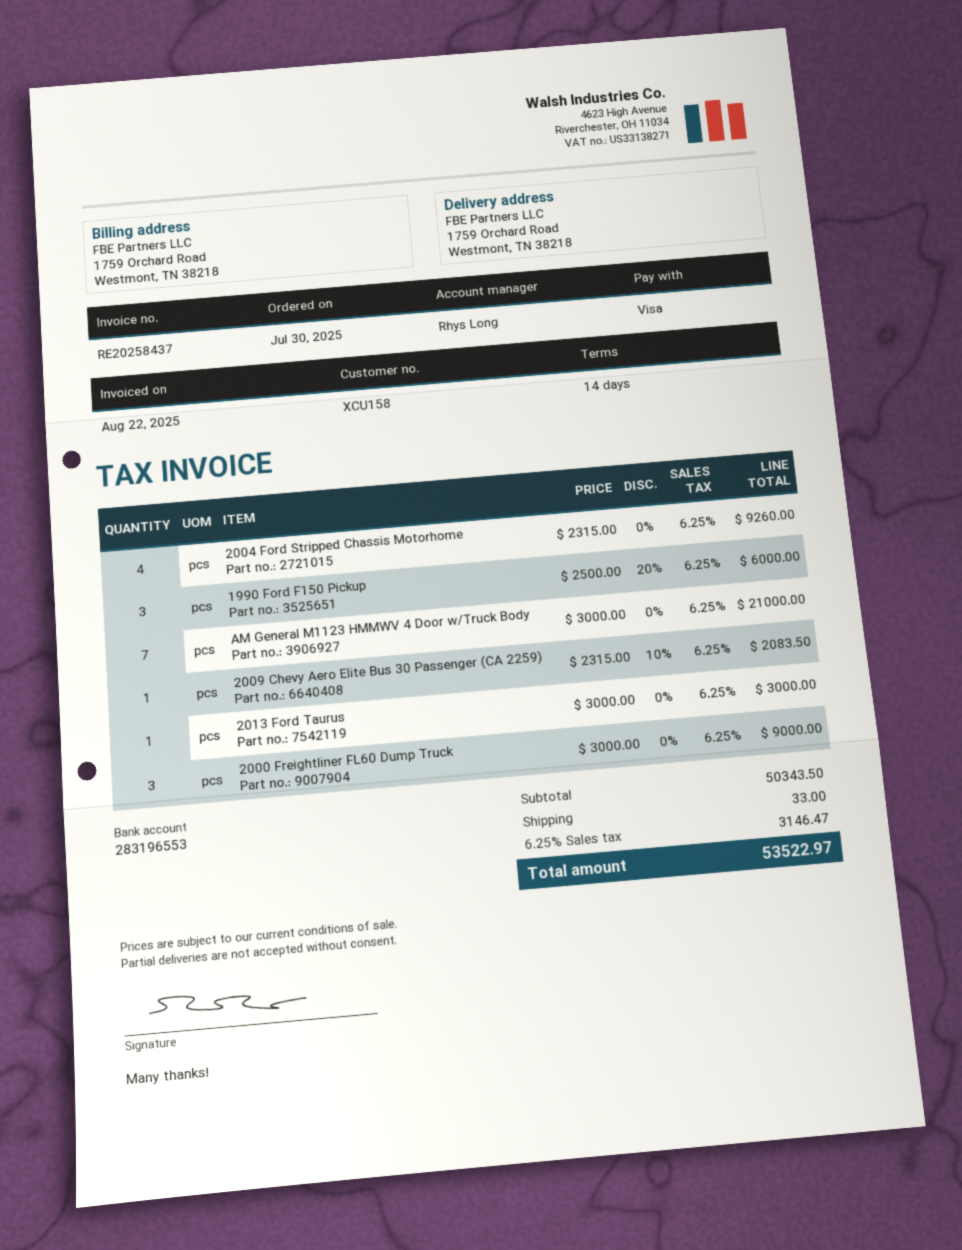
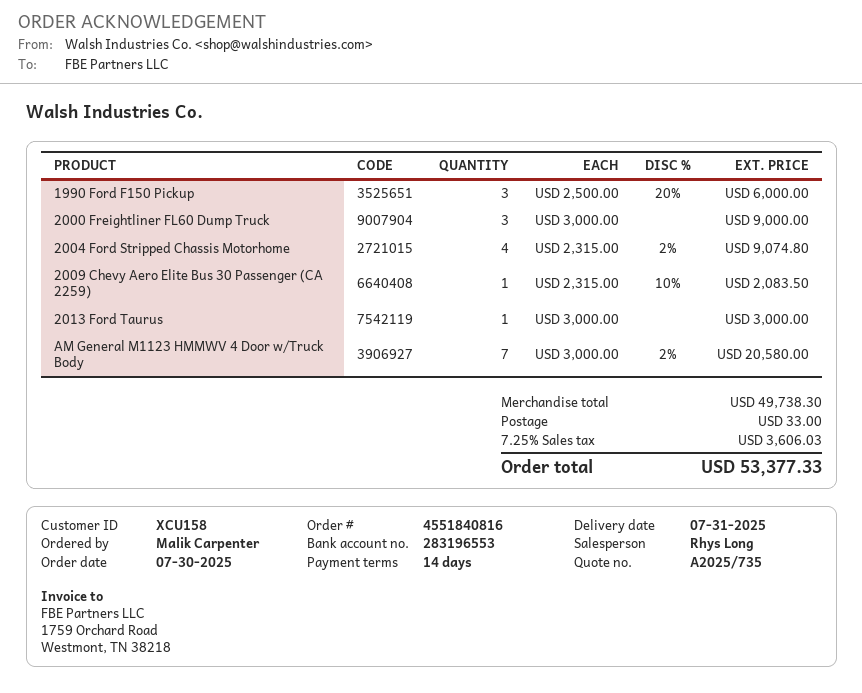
2004 Ford Stripped Chassis Motorhome: 4 x 2315.00 = 9260.00 -> 4 x 2315.00 - 2% = 9074.80
AM General M1123 HMMWV 4 Door w/Truck Body: 7 x 3000.00 = 21000.00 -> 7 x 3000.00 - 2% = 20580.00
subtotal: 50343.50 -> 49738.30
tax: 6.25% = 3146.47 -> 7.25% = 3606.03
total: 53522.97 -> 53377.33

